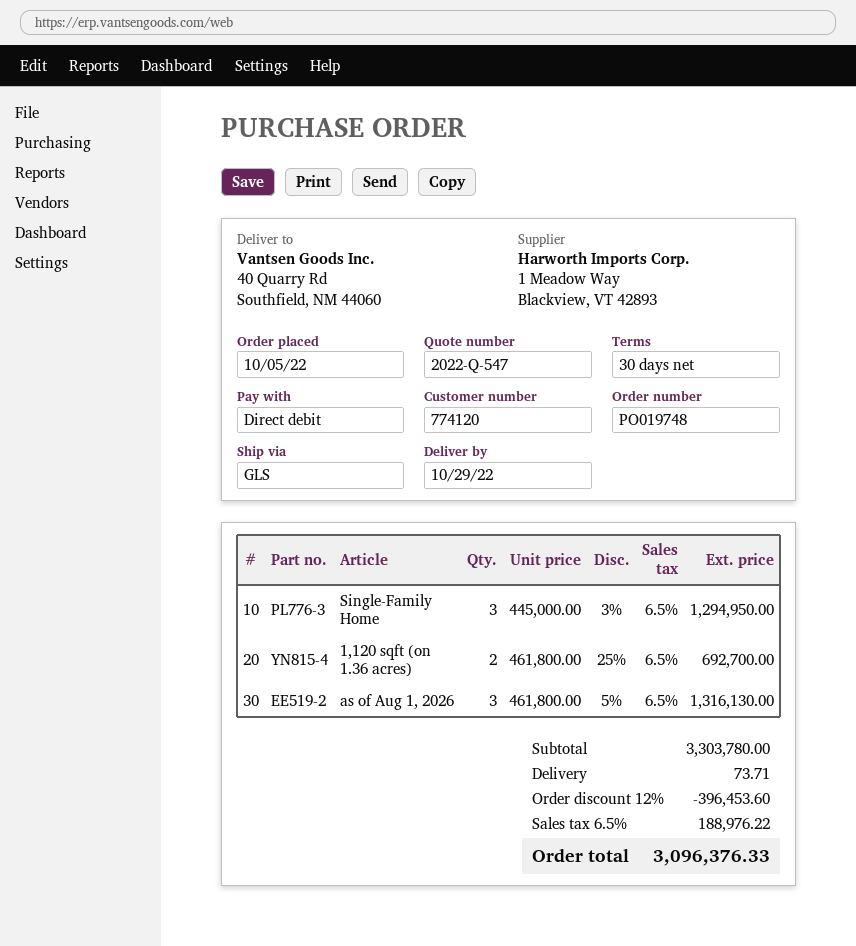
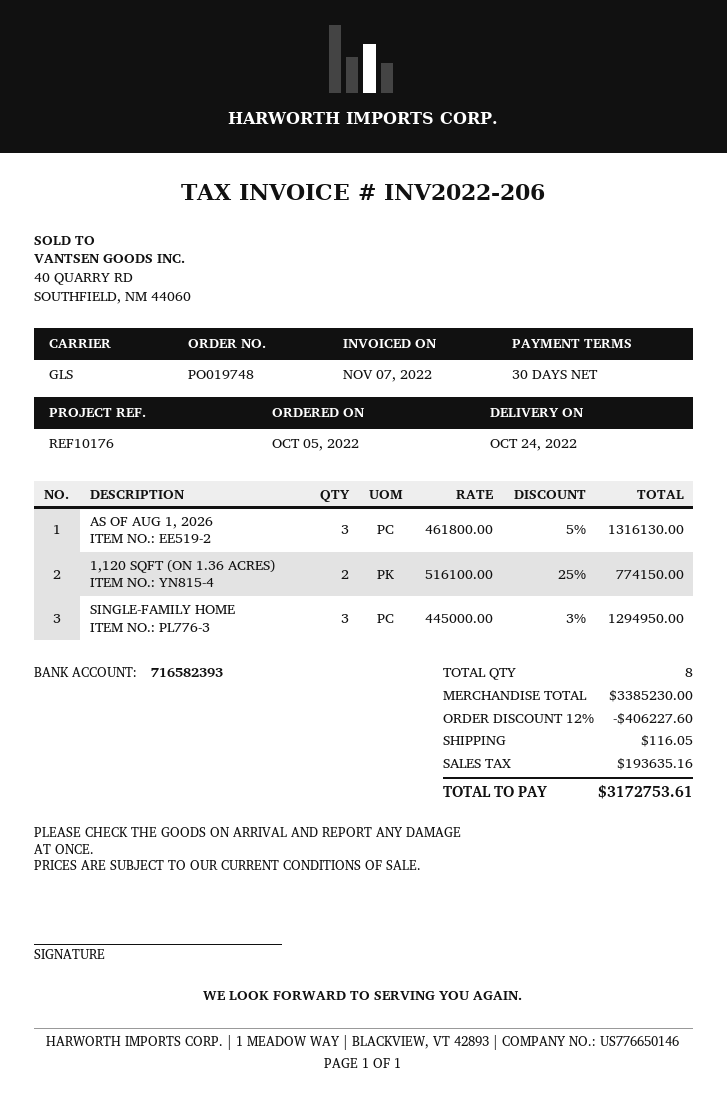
delivery date: 2022-10-29 -> 2022-10-24
1,120 sqft (on 1.36 acres): 2 x 461800.00 - 25% = 692700.00 -> 2 x 516100.00 - 25% = 774150.00
subtotal: 3303780.00 -> 3385230.00
discount: 12% = 396453.60 -> 12% = 406227.60
shipping: 73.71 -> 116.05
tax: 188976.22 -> 193635.16
total: 3096376.33 -> 3172753.61

